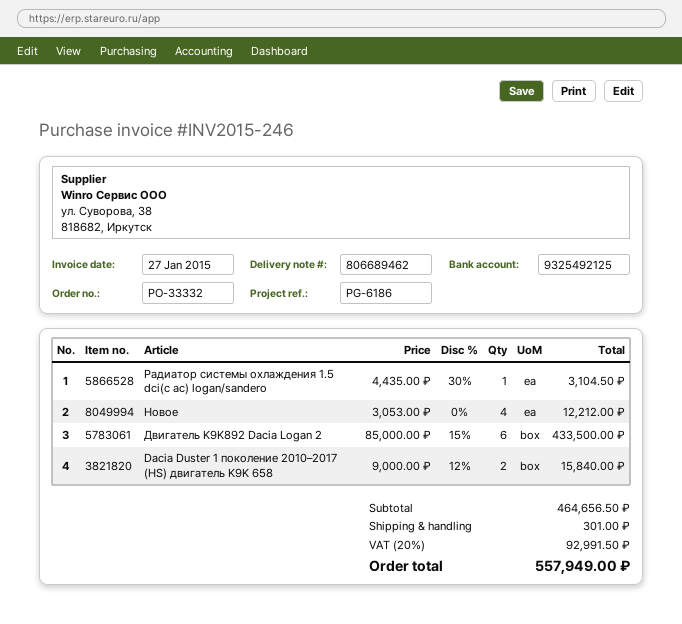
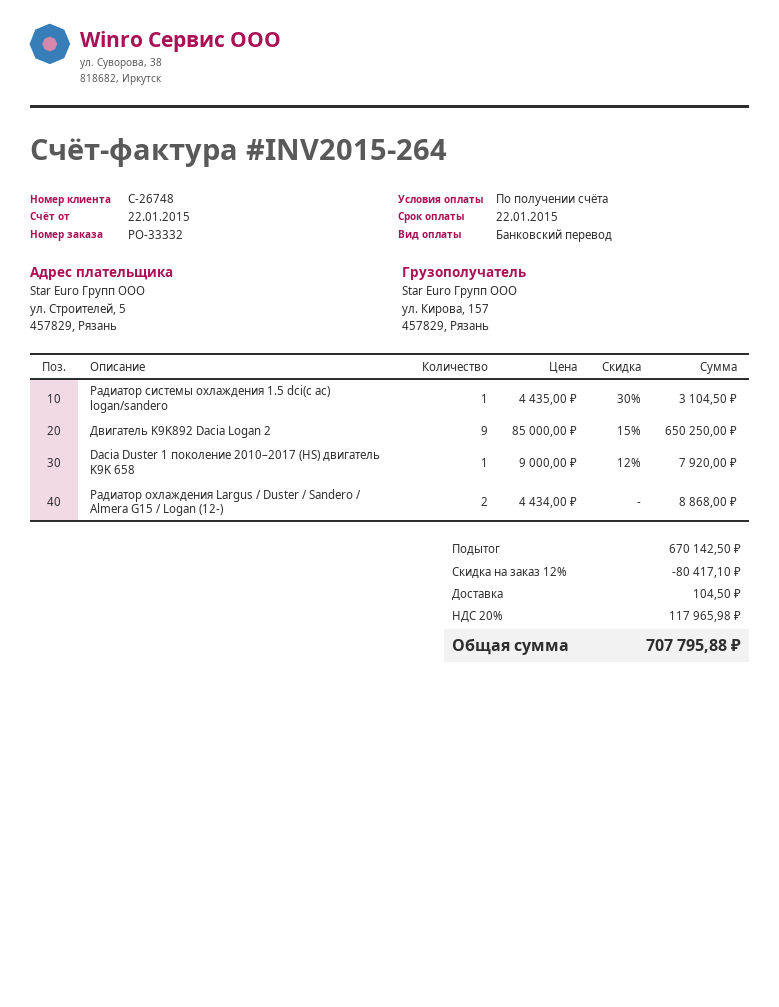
invoice number: INV2015-246 -> INV2015-264
invoice date: 2015-01-27 -> 2015-01-22
Новое: 4 x 3053.00 = 12212.00 -> none
Двигатель K9K892 Dacia Logan 2: 6 x 85000.00 - 15% = 433500.00 -> 9 x 85000.00 - 15% = 650250.00
Dacia Duster 1 поколение 2010–2017 (HS) двигатель K9K 658: 2 x 9000.00 - 12% = 15840.00 -> 1 x 9000.00 - 12% = 7920.00
Радиатор охлаждения Largus / Duster / Sandero / Almera G15 / Logan (12-): none -> 2 x 4434.00 = 8868.00
subtotal: 464656.50 -> 670142.50
discount: none -> 12% = 80417.10
shipping: 301.00 -> 104.50
tax: 20% = 92991.50 -> 20% = 117965.98
total: 557949.00 -> 707795.88

